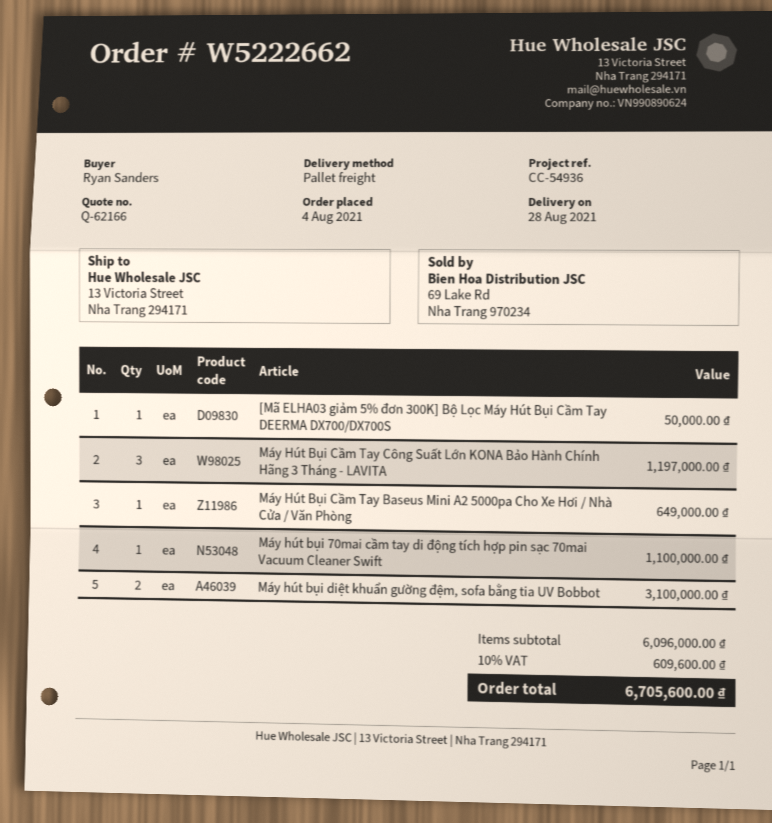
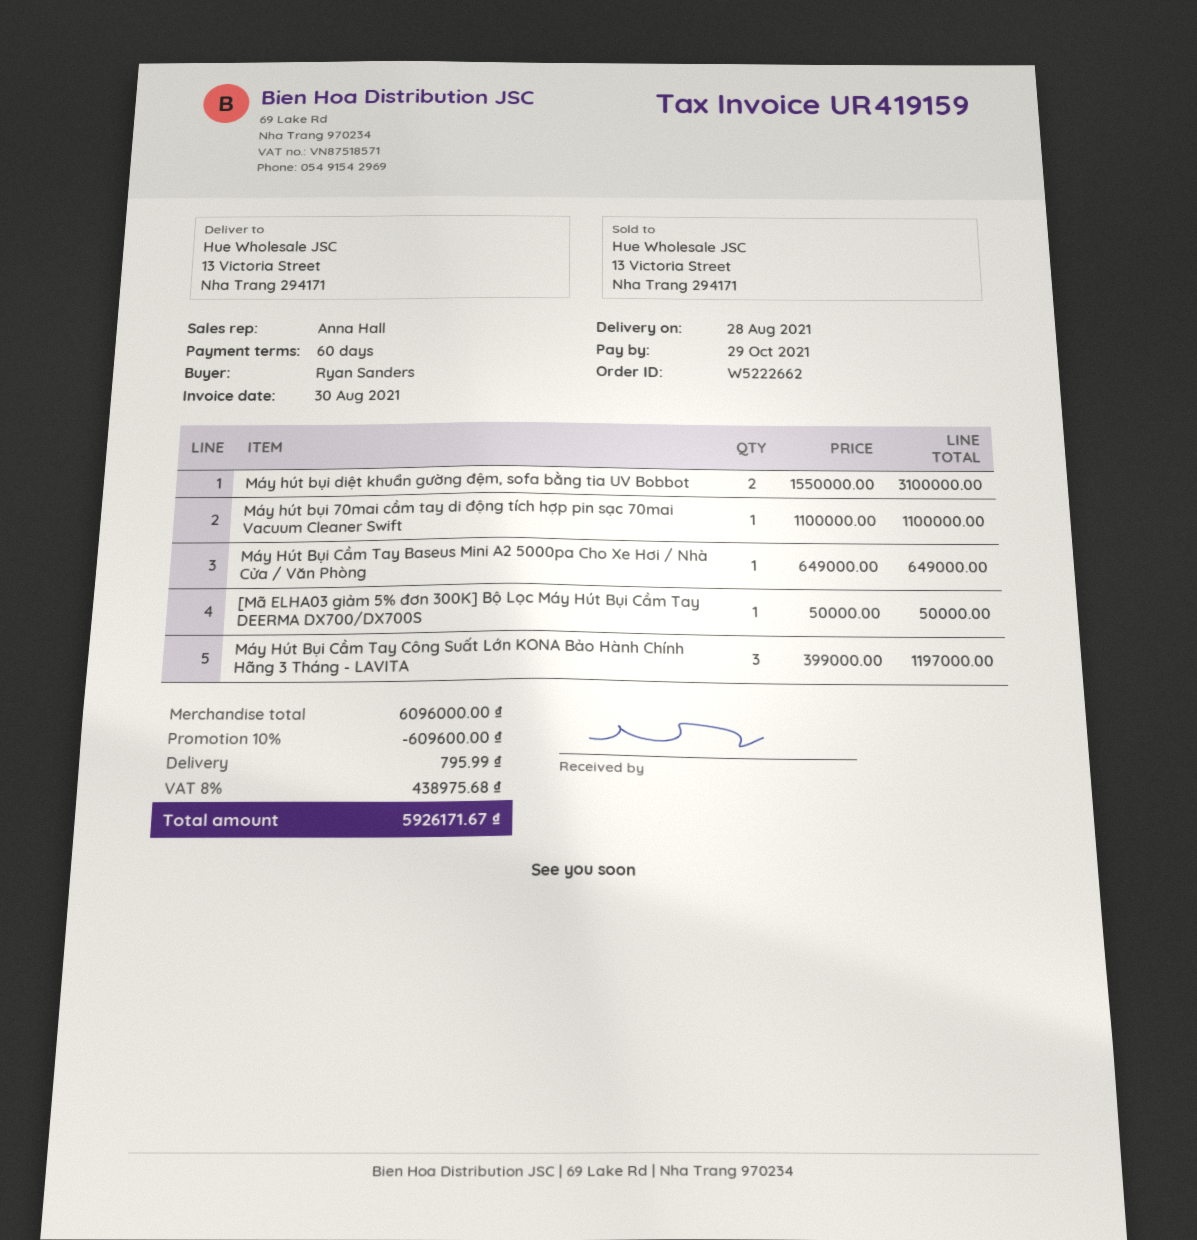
discount: none -> 10% = 609600.00
shipping: none -> 795.99
tax: 10% = 609600.00 -> 8% = 438975.68
total: 6705600.00 -> 5926171.67

